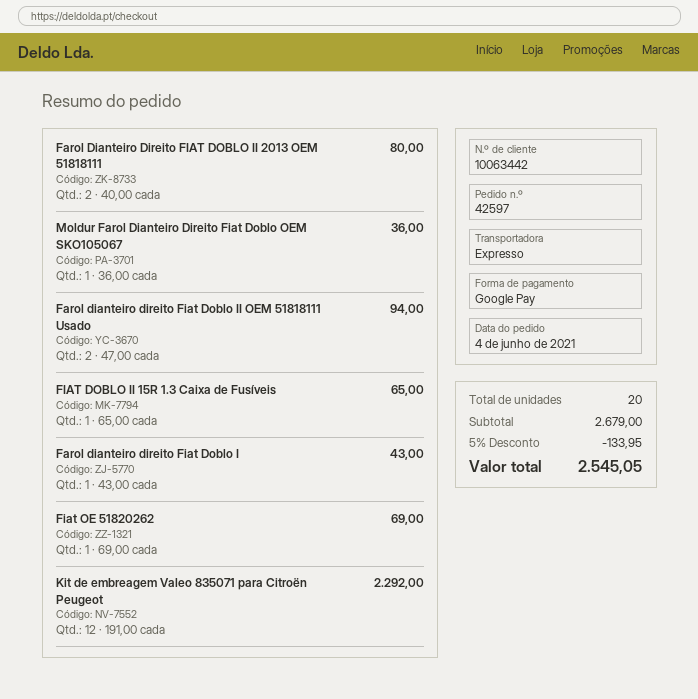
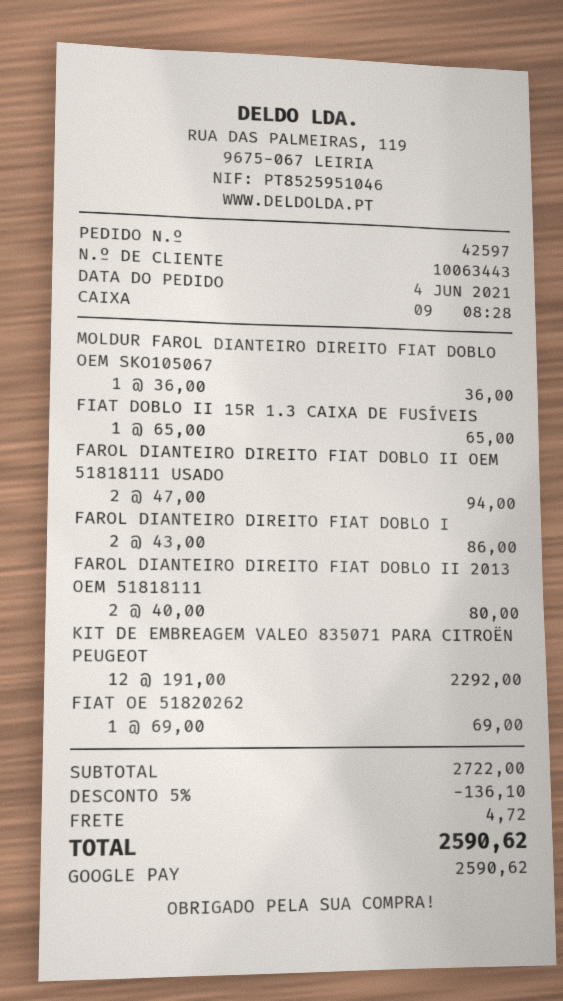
customer number: 10063442 -> 10063443
Farol dianteiro direito Fiat Doblo I: 1 x 43.00 = 43.00 -> 2 x 43.00 = 86.00
subtotal: 2679.00 -> 2722.00
discount: 5% = 133.95 -> 5% = 136.10
shipping: none -> 4.72
total: 2545.05 -> 2590.62

